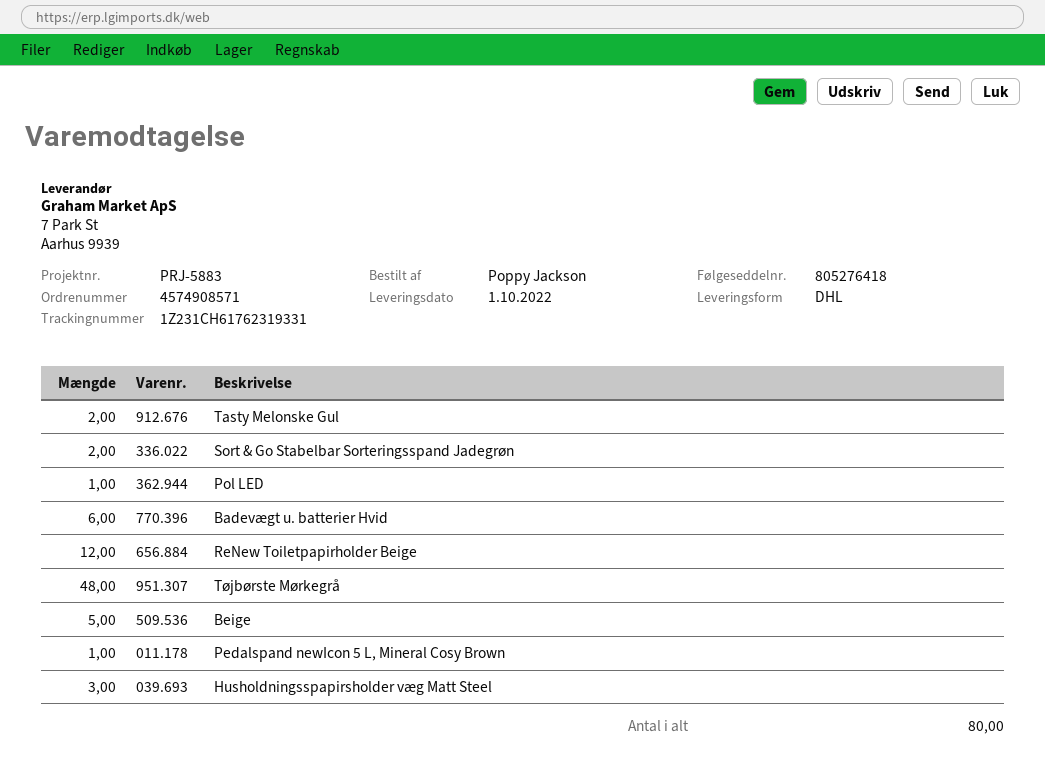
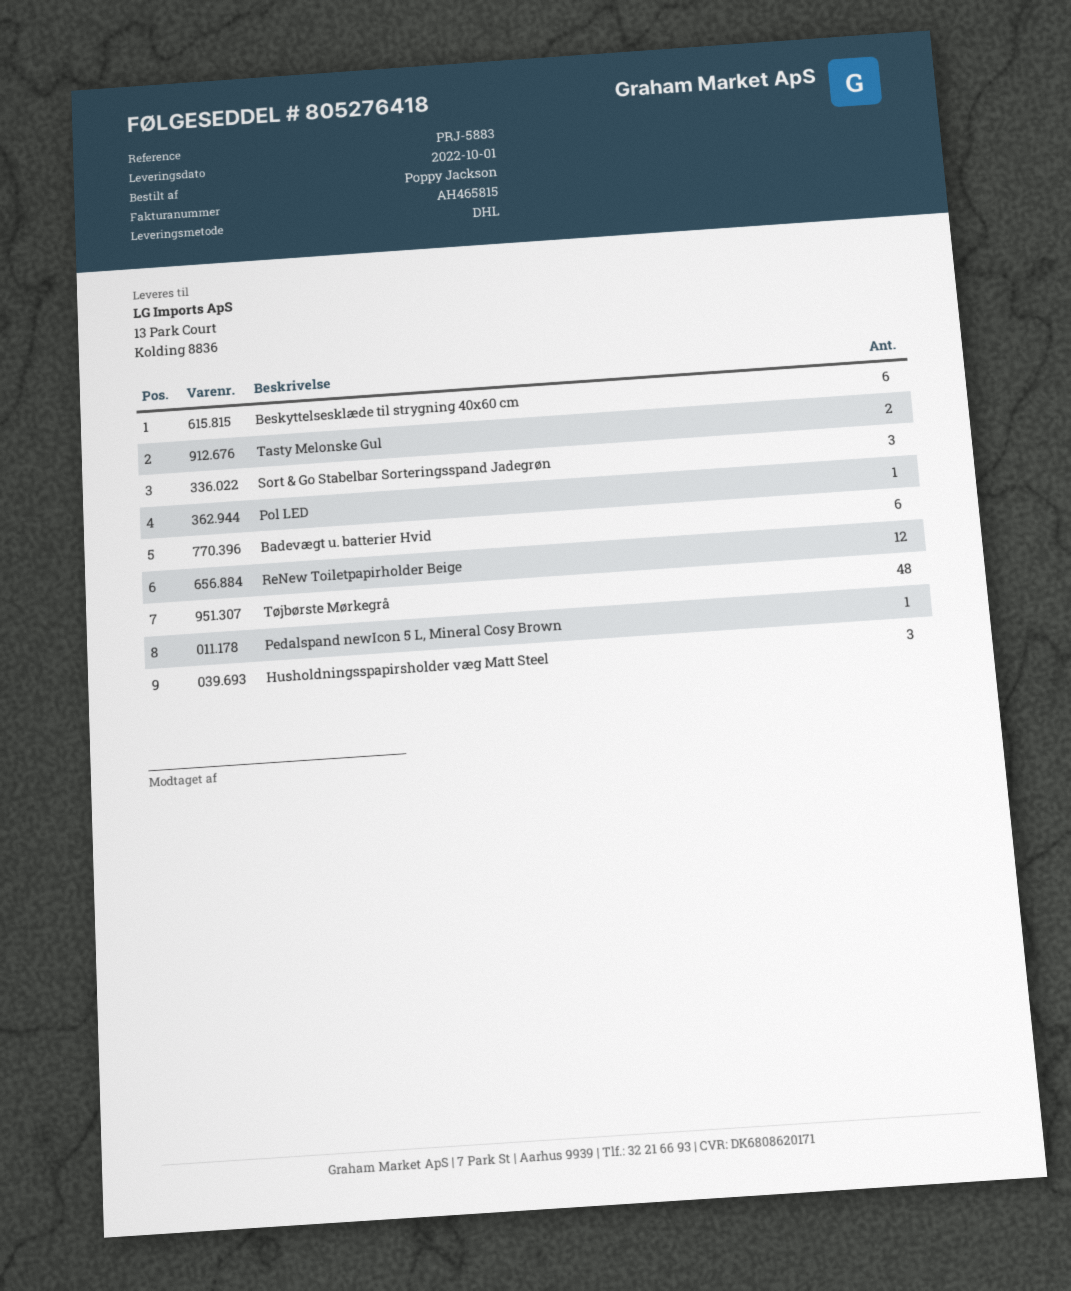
Sort & Go Stabelbar Sorteringsspand Jadegrøn: 2 -> 3
Beige: 5 -> none
Beskyttelsesklæde til strygning 40x60 cm: none -> 6

